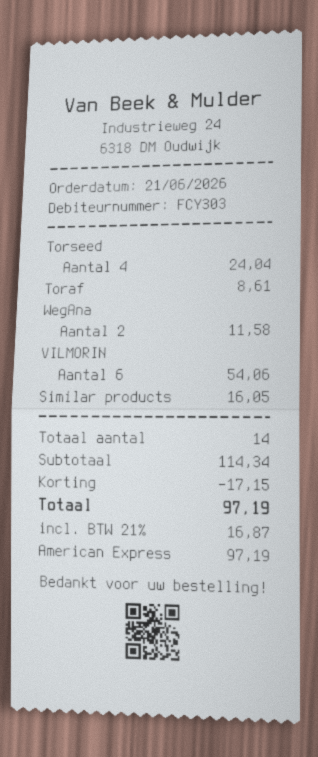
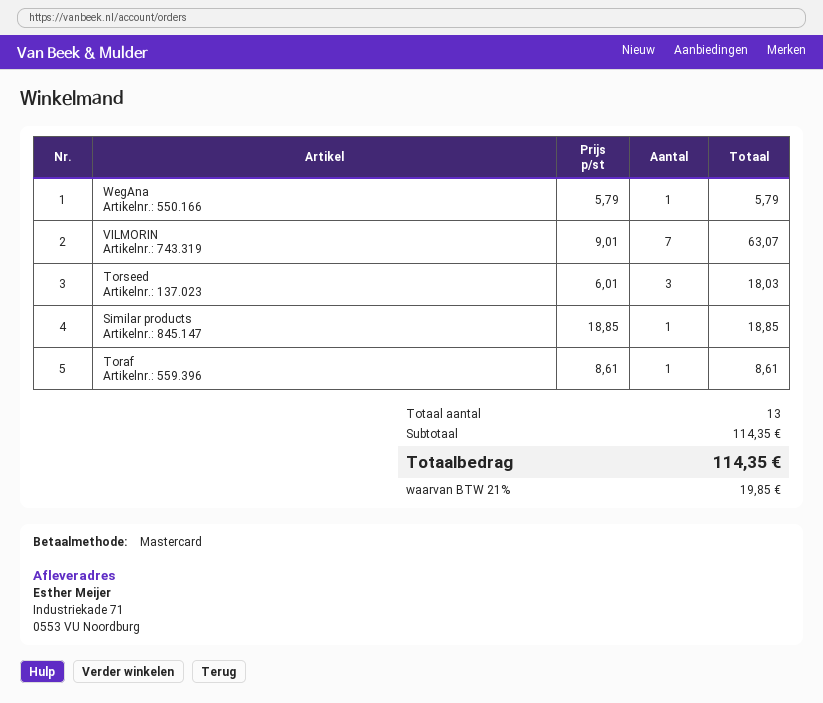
payment method: American Express -> Mastercard
Torseed: 4 for 24.04 -> 3 for 18.03
WegAna: 2 for 11.58 -> 1 for 5.79
VILMORIN: 6 for 54.06 -> 7 for 63.07
Similar products: 1 for 16.05 -> 1 for 18.85
total quantity: 14 -> 13
subtotal: 114.34 -> 114.35
discount: 17.15 -> none
tax: 21% = 16.87 -> 21% = 19.85
total: 97.19 -> 114.35

